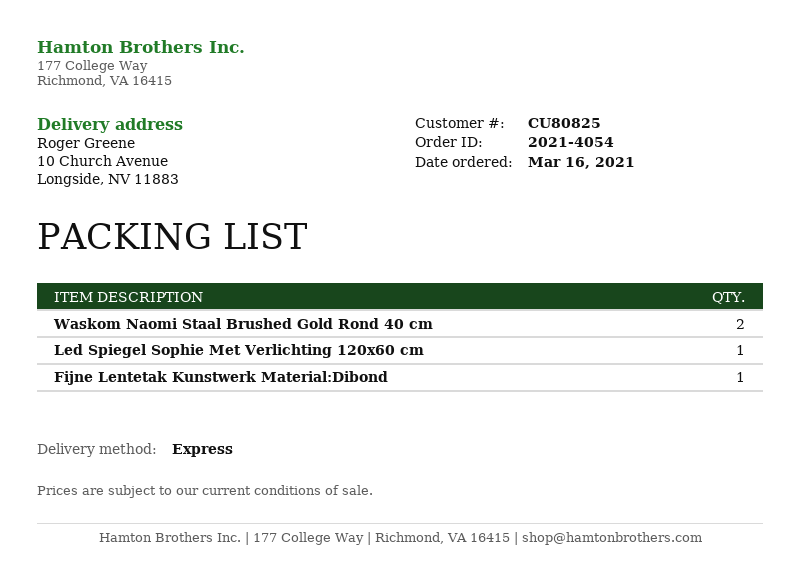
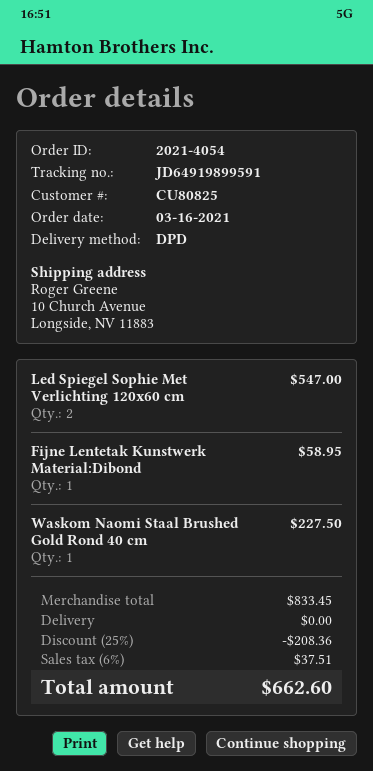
shipping method: express -> DPD
Waskom Naomi Staal Brushed Gold Rond 40 cm: 2 -> 1
Led Spiegel Sophie Met Verlichting 120x60 cm: 1 -> 2

